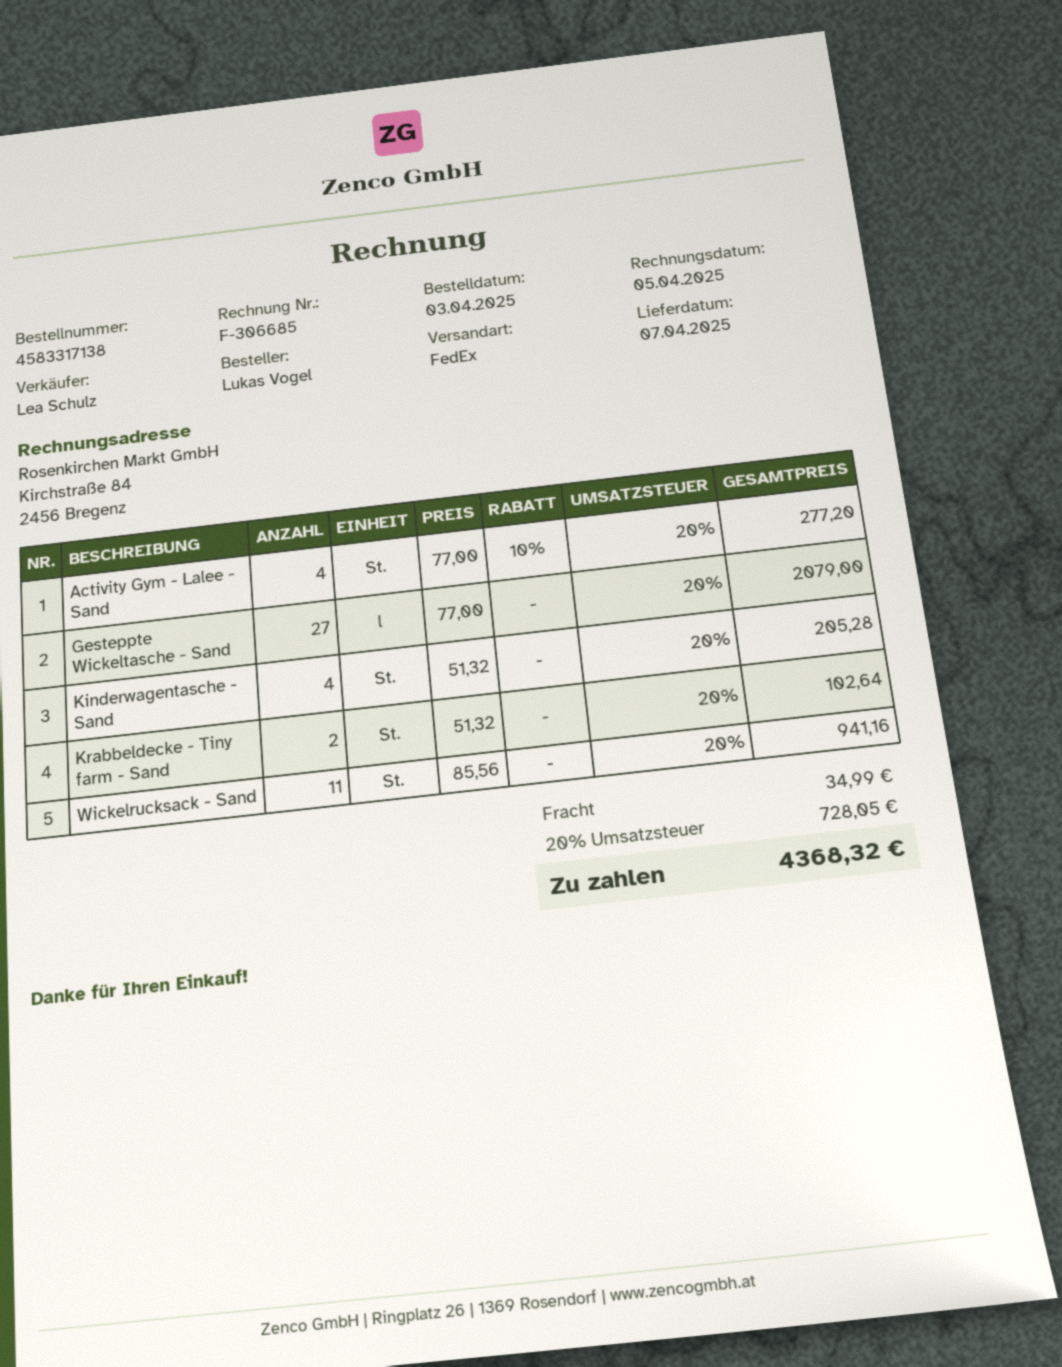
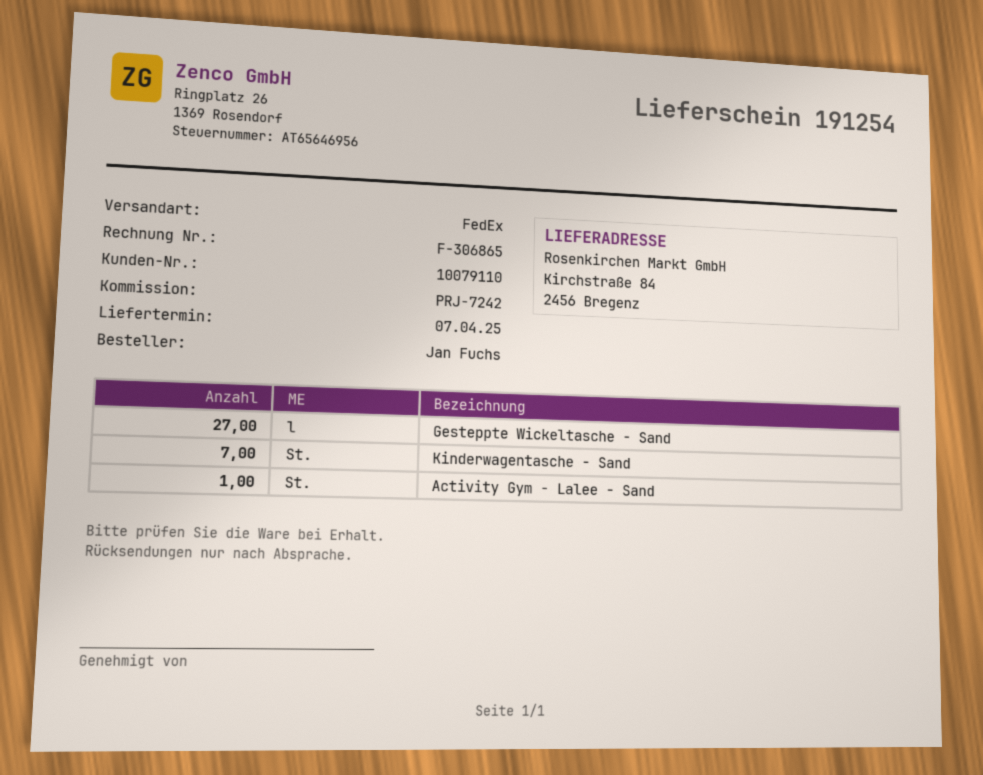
invoice number: F-306685 -> F-306865
ordered by: Lukas Vogel -> Jan Fuchs
Activity Gym - Lalee - Sand: 4 -> 1
Kinderwagentasche - Sand: 4 -> 7
Krabbeldecke - Tiny farm - Sand: 2 -> none
Wickelrucksack - Sand: 11 -> none

